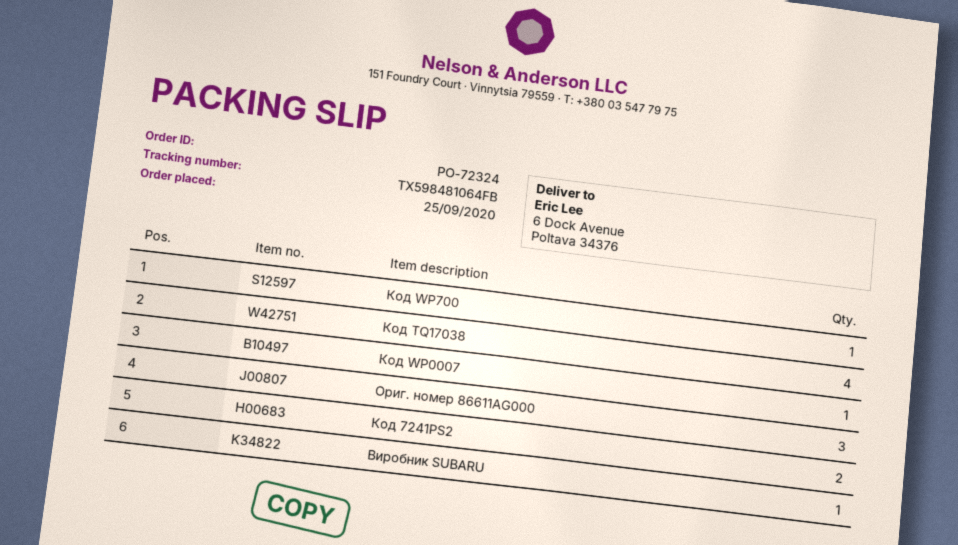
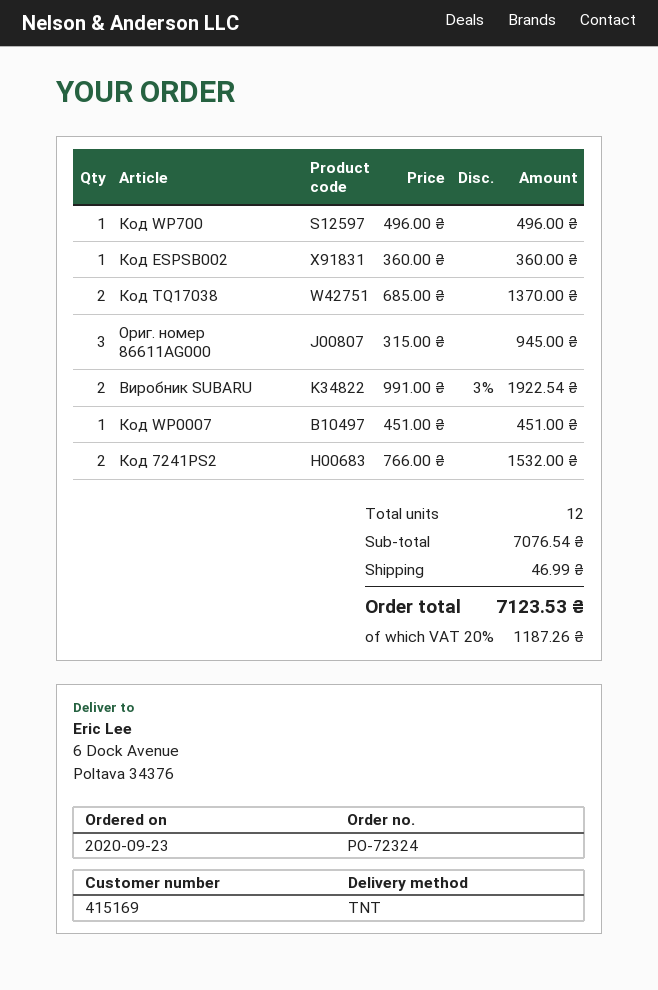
order date: 2020-09-25 -> 2020-09-23
Код TQ17038: 4 -> 2
Виробник SUBARU: 1 -> 2
Код ESPSB002: none -> 1

